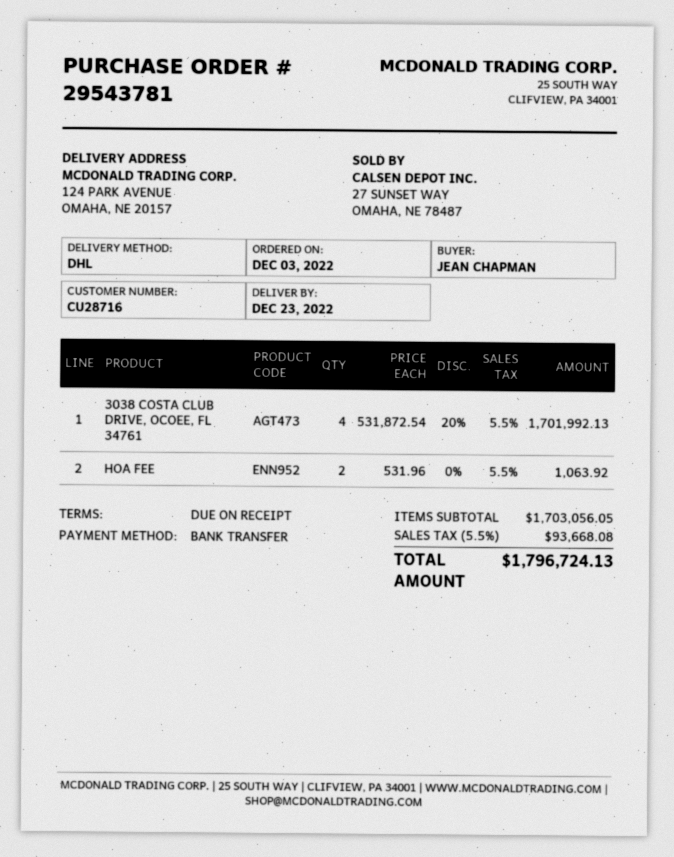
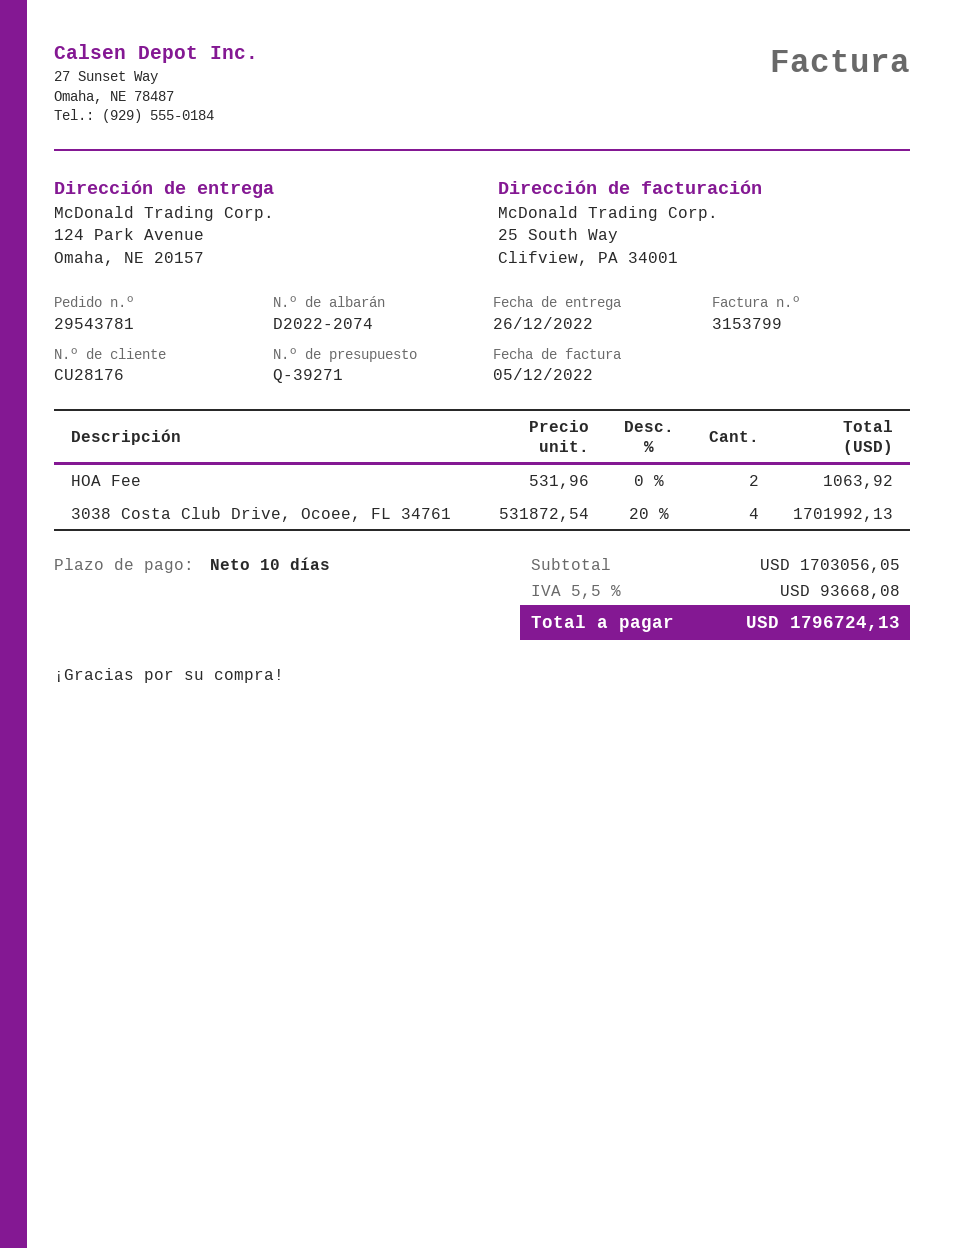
delivery date: 2022-12-23 -> 2022-12-26
payment terms: on receipt -> 10 days
customer number: CU28716 -> CU28176

